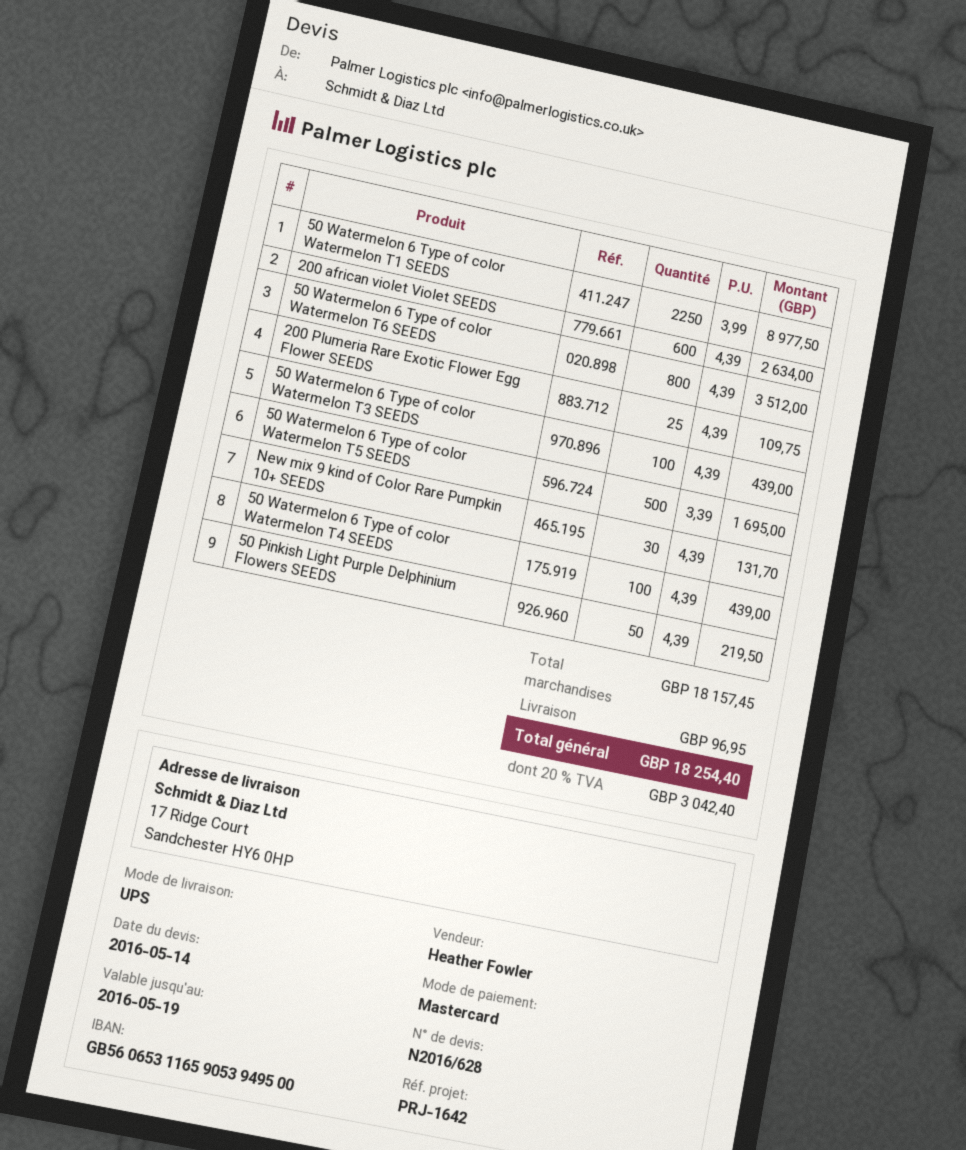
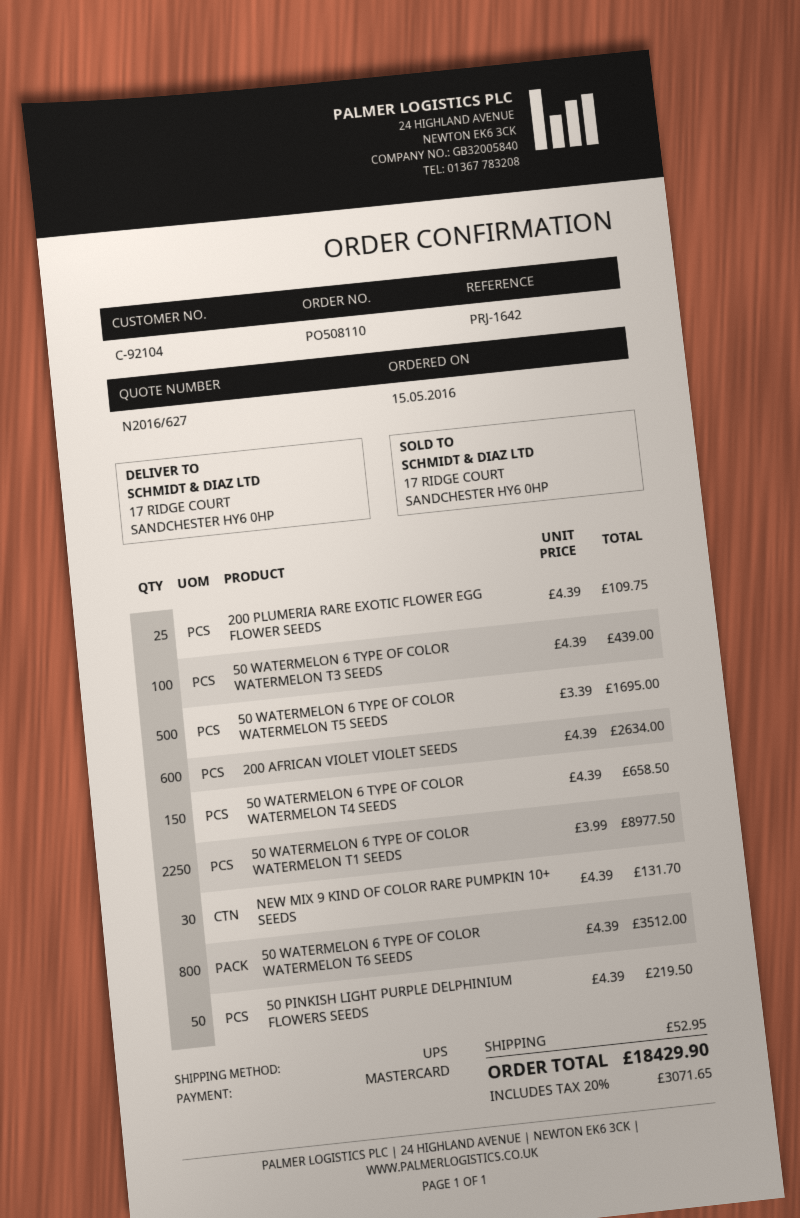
quote number: N2016/628 -> N2016/627
50 Watermelon 6 Type of color Watermelon T4 SEEDS: 100 x 4.39 = 439.00 -> 150 x 4.39 = 658.50
shipping: 96.95 -> 52.95
tax: 20% = 3042.40 -> 20% = 3071.65
total: 18254.40 -> 18429.90

